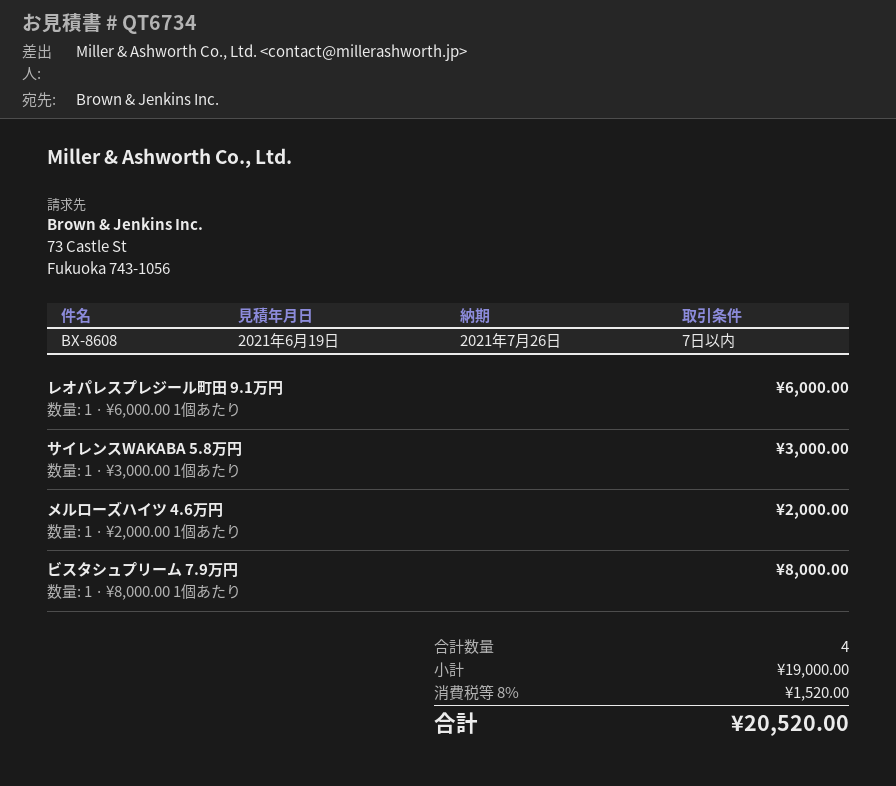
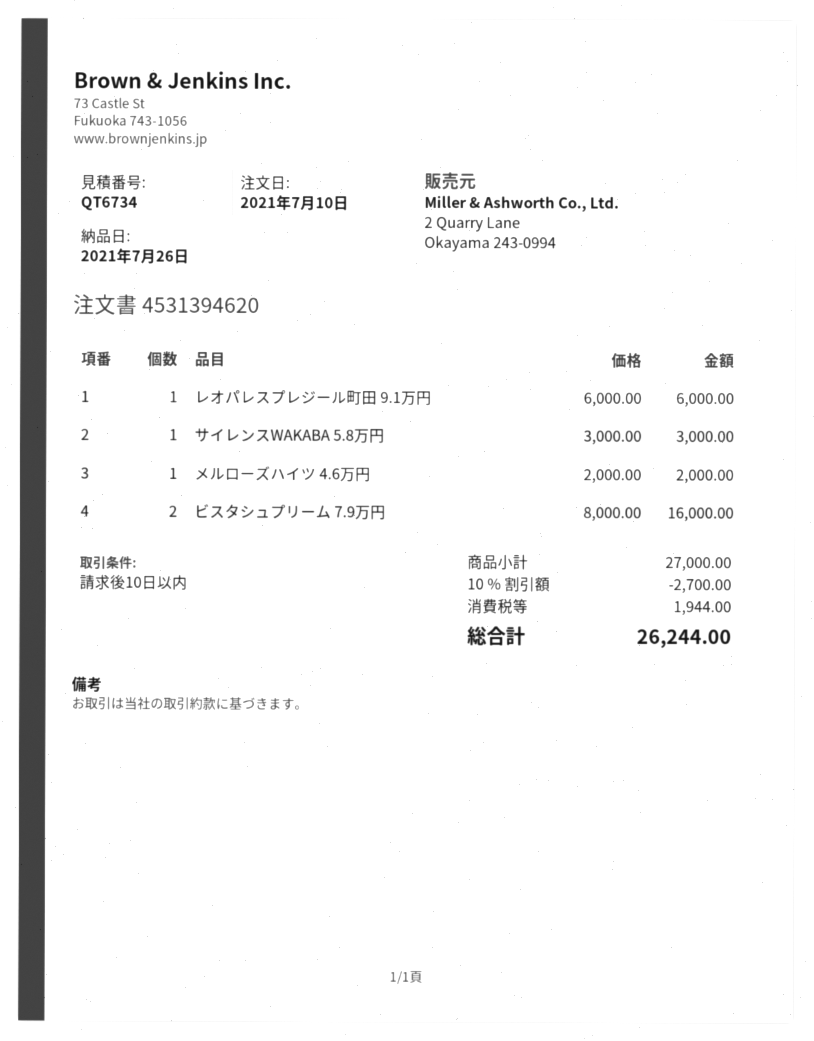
payment terms: 7 days -> 10 days
ビスタシュプリーム 7.9万円: 1 x 8000.00 = 8000.00 -> 2 x 8000.00 = 16000.00
subtotal: 19000.00 -> 27000.00
discount: none -> 10% = 2700.00
tax: 1520.00 -> 1944.00
total: 20520.00 -> 26244.00

